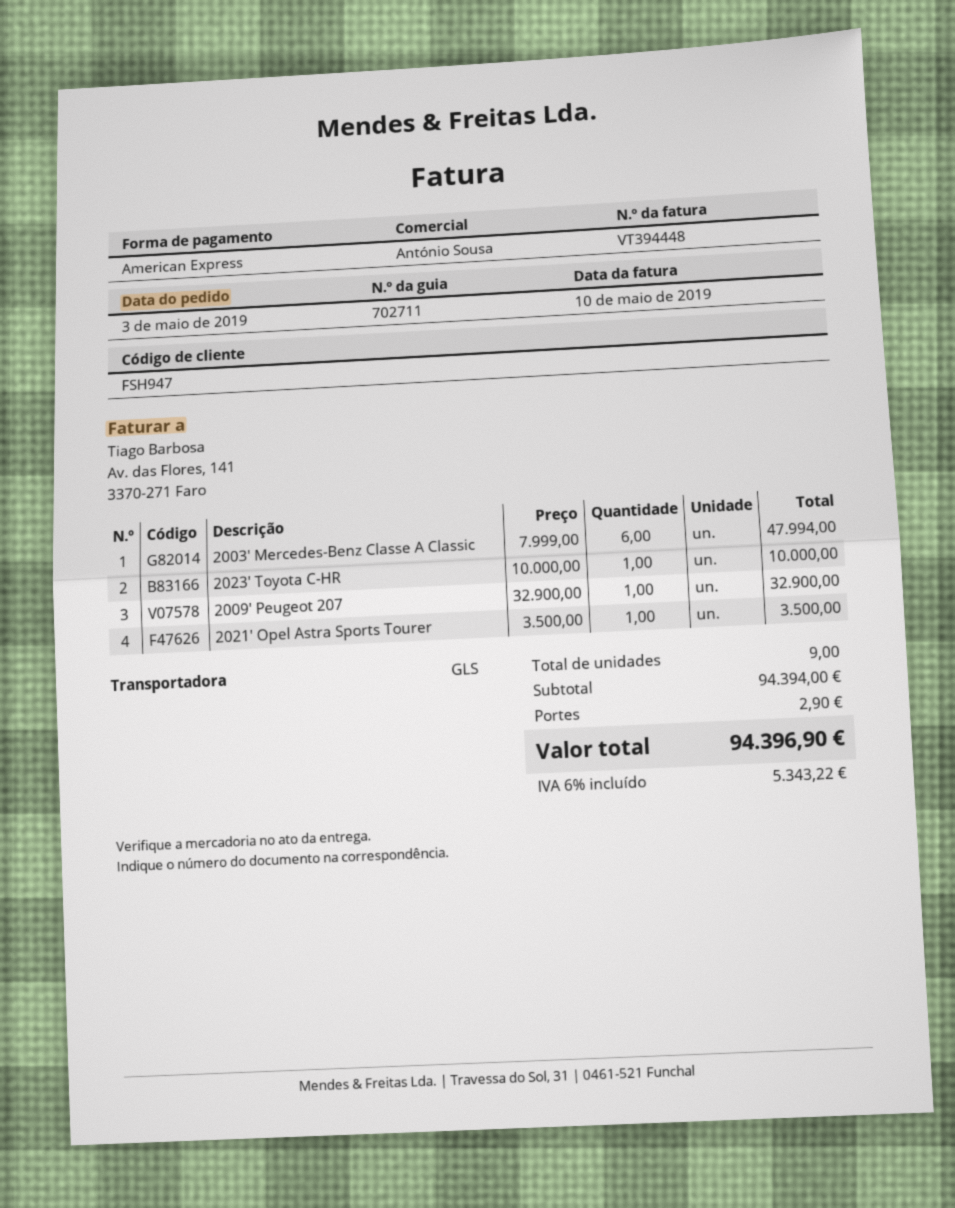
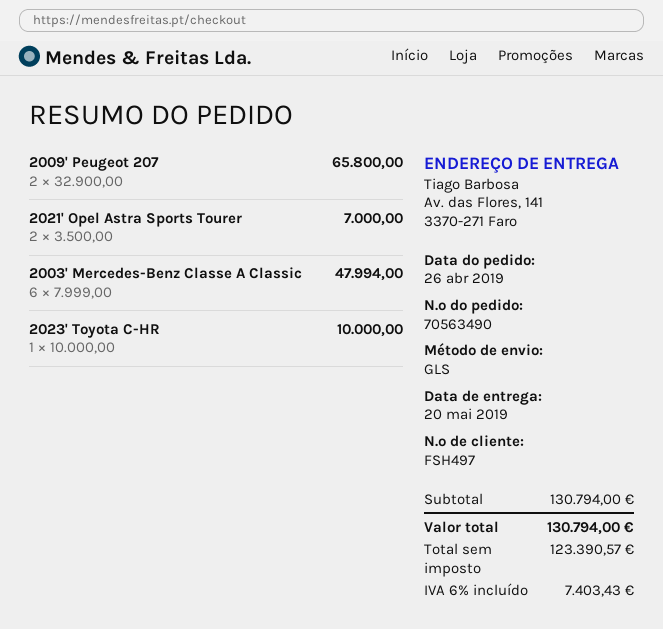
order date: 2019-05-03 -> 2019-04-26
customer number: FSH947 -> FSH497
2009' Peugeot 207: 1 x 32900.00 = 32900.00 -> 2 x 32900.00 = 65800.00
2021' Opel Astra Sports Tourer: 1 x 3500.00 = 3500.00 -> 2 x 3500.00 = 7000.00
subtotal: 94394.00 -> 130794.00
shipping: 2.90 -> none
tax: 6% = 5343.22 -> 6% = 7403.43
total: 94396.90 -> 130794.00

